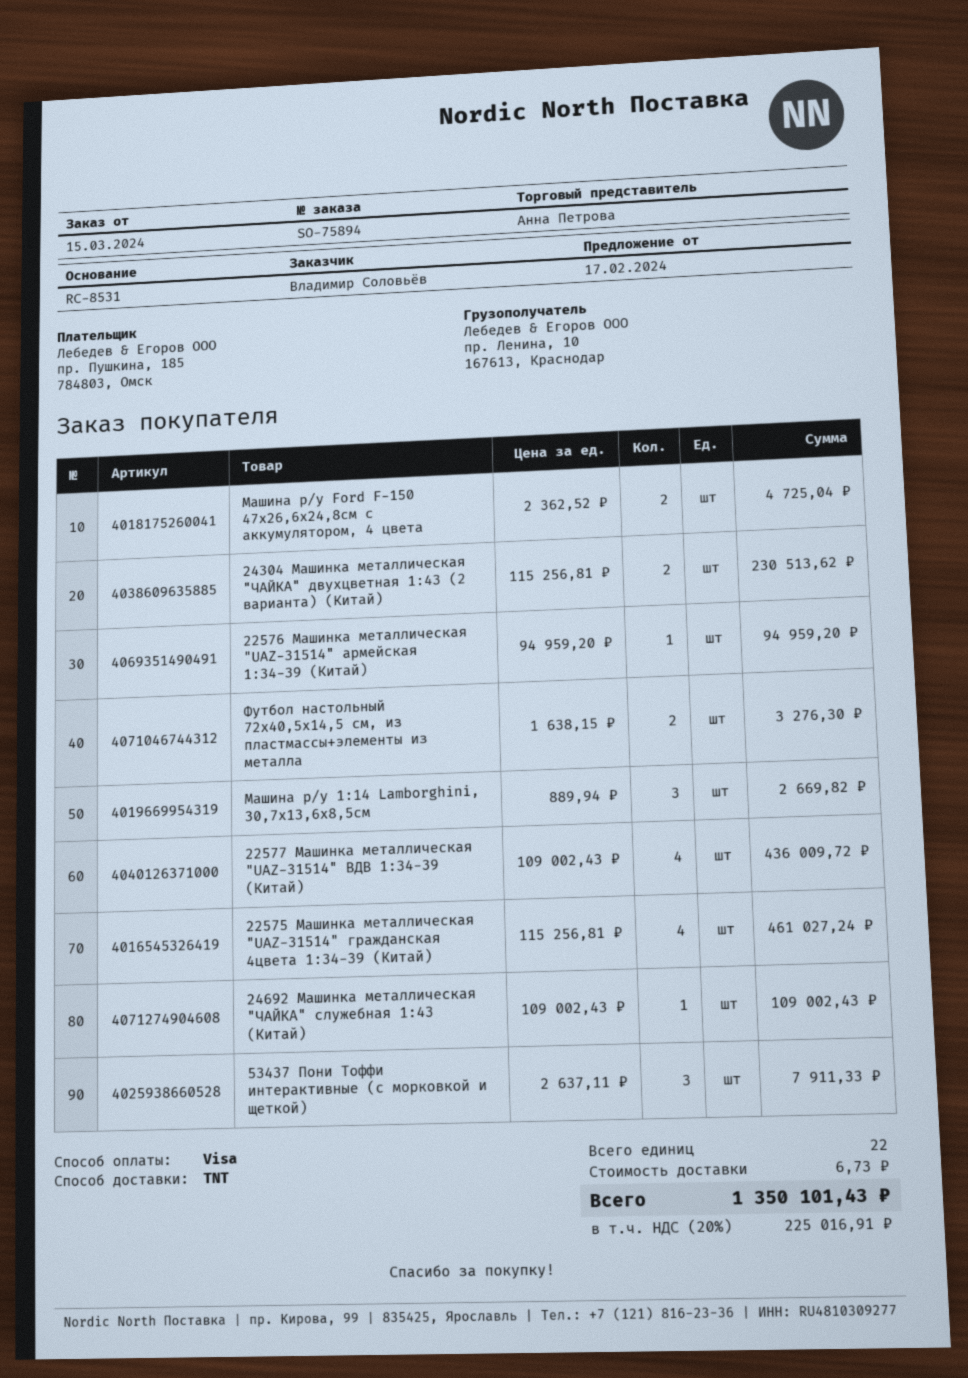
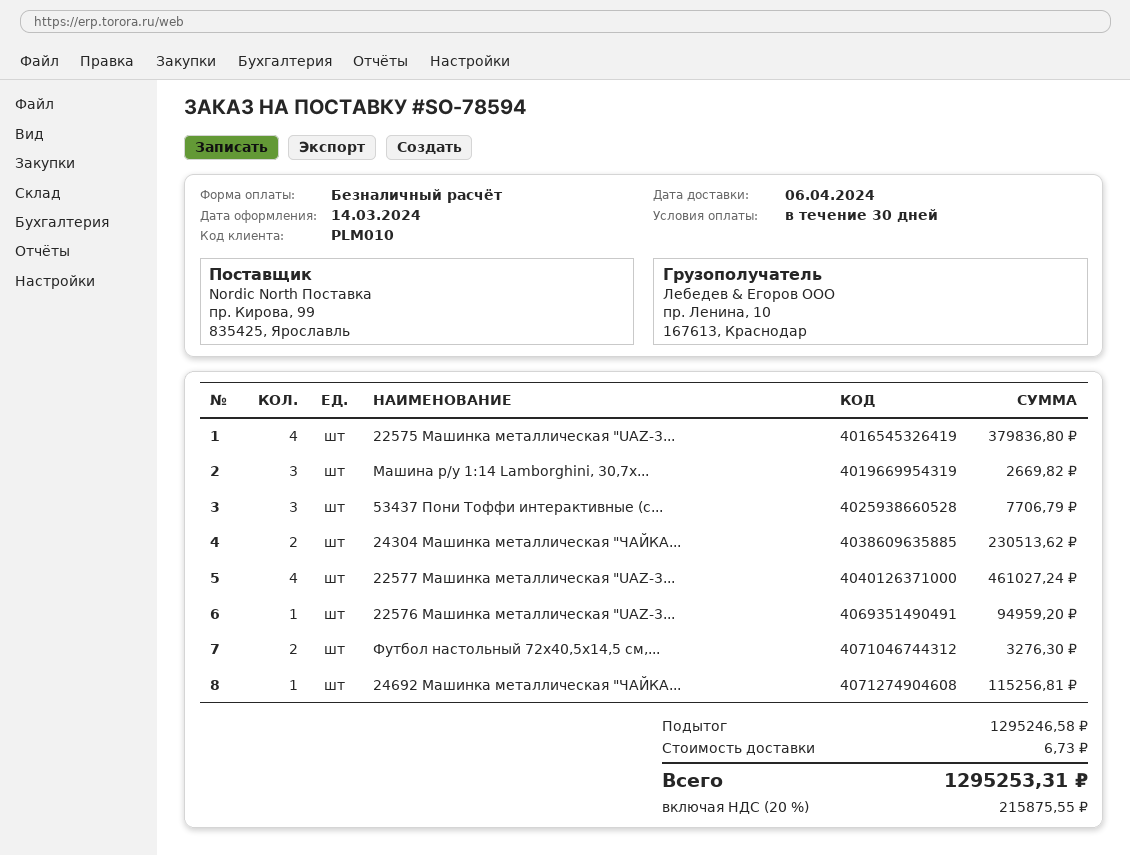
order number: SO-75894 -> SO-78594
order date: 2024-03-15 -> 2024-03-14
payment method: Visa -> bank transfer
Машина р/у Ford F-150 47х26,6х24,8см с аккумулятором, 4 цвета: 2 for 4725.04 -> none
22577 Машинка металлическая "UAZ-31514" ВДВ 1:34-39 (Китай): 4 for 436009.72 -> 4 for 461027.24
22575 Машинка металлическая "UAZ-31514" гражданская 4цвета 1:34-39 (Китай): 4 for 461027.24 -> 4 for 379836.80
24692 Машинка металлическая "ЧАЙКА" служебная 1:43 (Китай): 1 for 109002.43 -> 1 for 115256.81
53437 Пони Тоффи интерактивные (с морковкой и щеткой): 3 for 7911.33 -> 3 for 7706.79
tax: 20% = 225016.91 -> 20% = 215875.55
total: 1350101.43 -> 1295253.31

